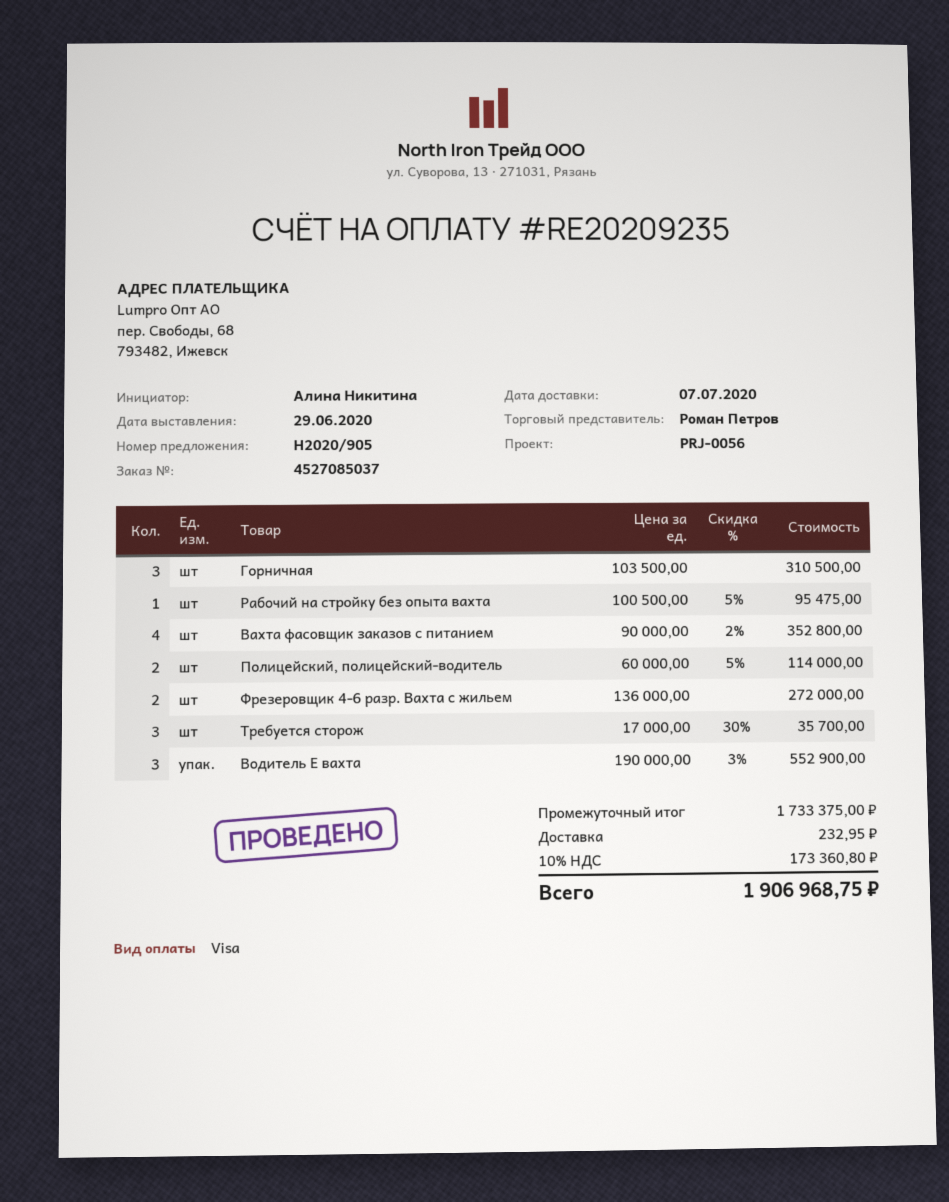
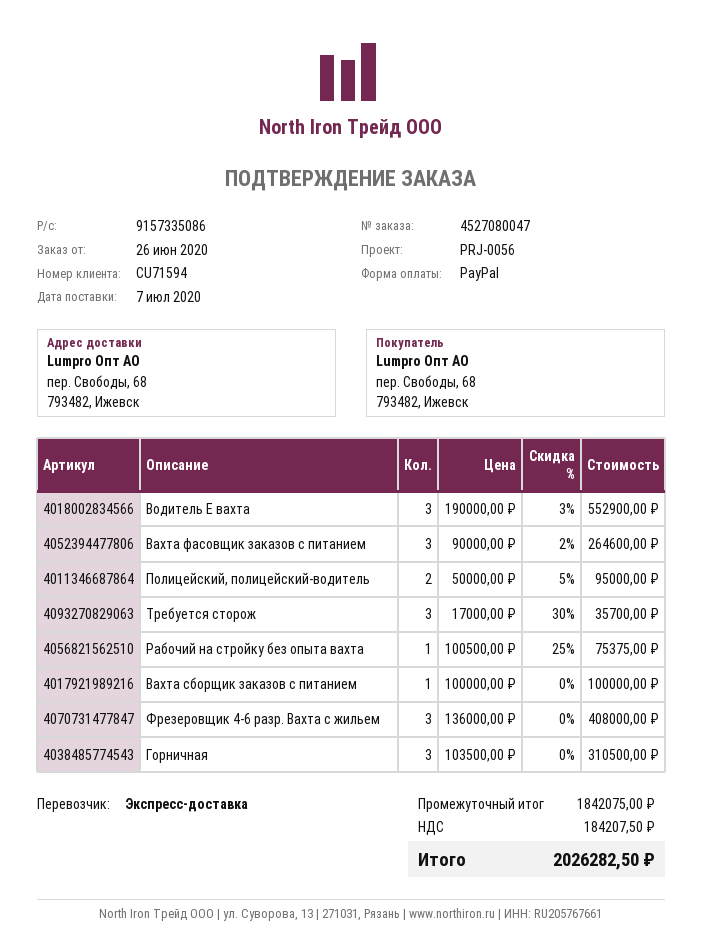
order number: 4527085037 -> 4527080047
payment method: Visa -> PayPal
Рабочий на стройку без опыта вахта: 1 x 100500.00 - 5% = 95475.00 -> 1 x 100500.00 - 25% = 75375.00
Вахта фасовщик заказов с питанием: 4 x 90000.00 - 2% = 352800.00 -> 3 x 90000.00 - 2% = 264600.00
Полицейский, полицейский-водитель: 2 x 60000.00 - 5% = 114000.00 -> 2 x 50000.00 - 5% = 95000.00
Фрезеровщик 4-6 разр. Вахта с жильем: 2 x 136000.00 = 272000.00 -> 3 x 136000.00 = 408000.00
Вахта сборщик заказов с питанием: none -> 1 x 100000.00 = 100000.00
subtotal: 1733375.00 -> 1842075.00
shipping: 232.95 -> none
tax: 173360.80 -> 184207.50
total: 1906968.75 -> 2026282.50

